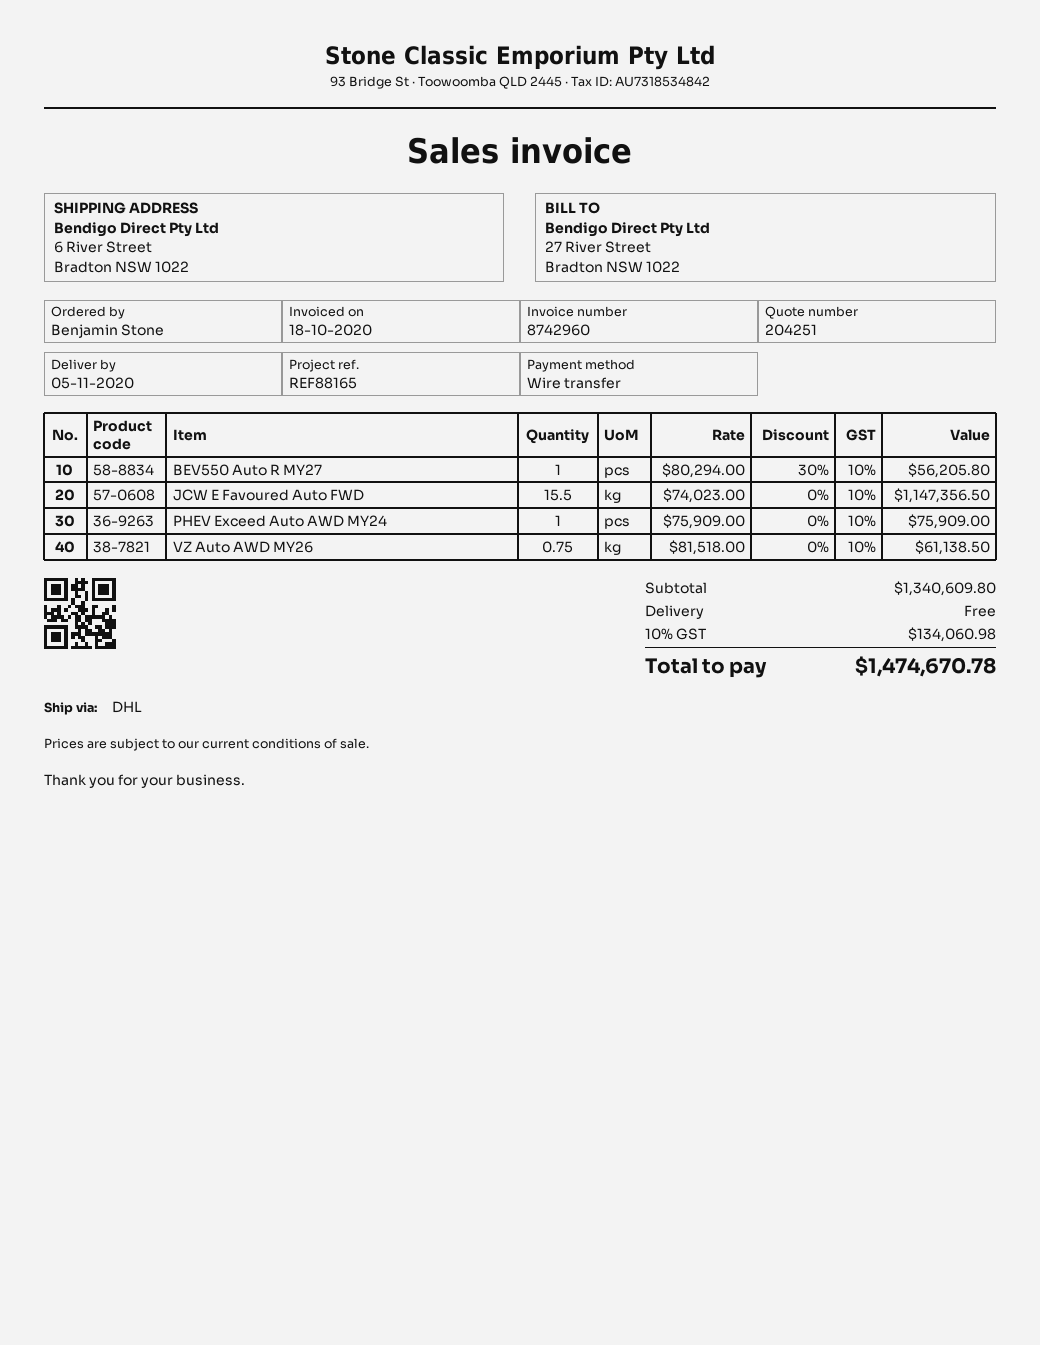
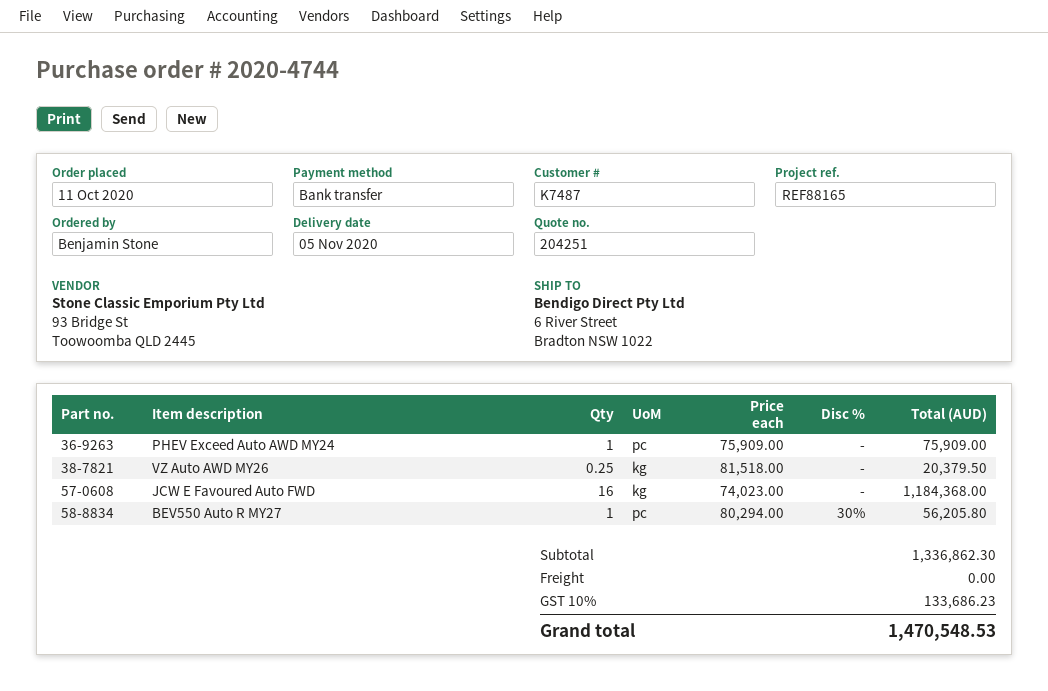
JCW E Favoured Auto FWD: 15.5 x 74023.00 = 1147356.50 -> 16 x 74023.00 = 1184368.00
VZ Auto AWD MY26: 0.75 x 81518.00 = 61138.50 -> 0.25 x 81518.00 = 20379.50
subtotal: 1340609.80 -> 1336862.30
tax: 10% = 134060.98 -> 10% = 133686.23
total: 1474670.78 -> 1470548.53

